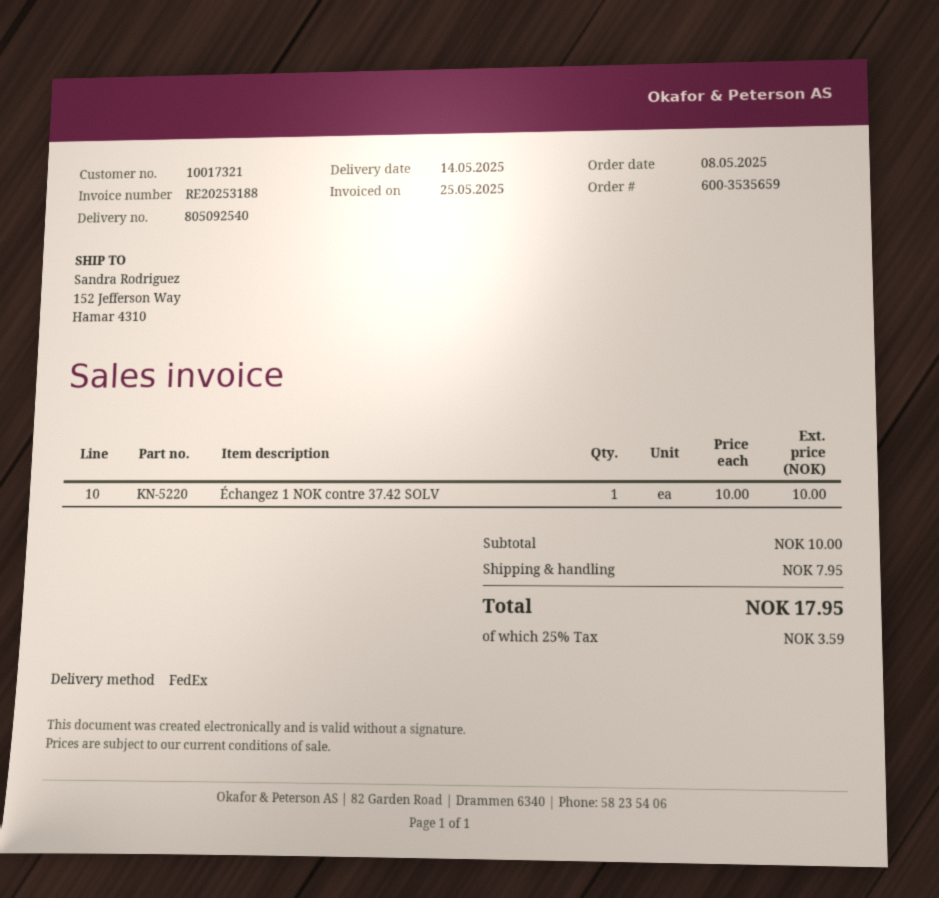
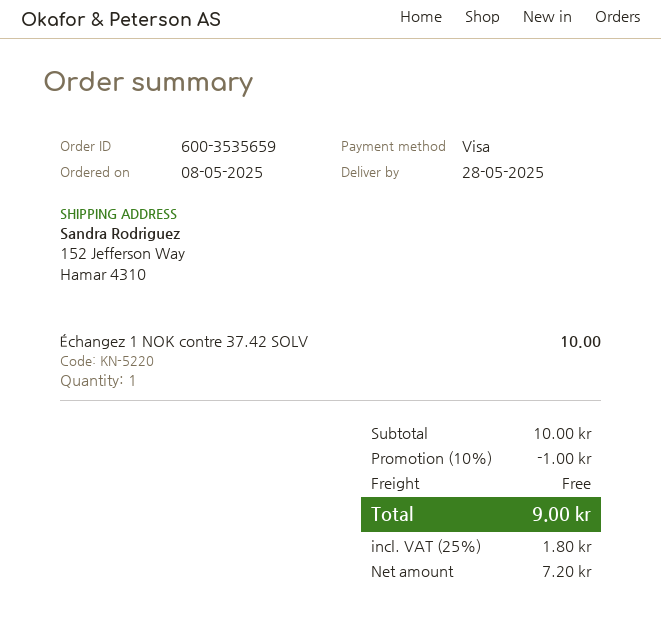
delivery date: 2025-05-14 -> 2025-05-28
discount: none -> 10% = 1.00
shipping: 7.95 -> 0.00
tax: 25% = 3.59 -> 25% = 1.80
total: 17.95 -> 9.00

